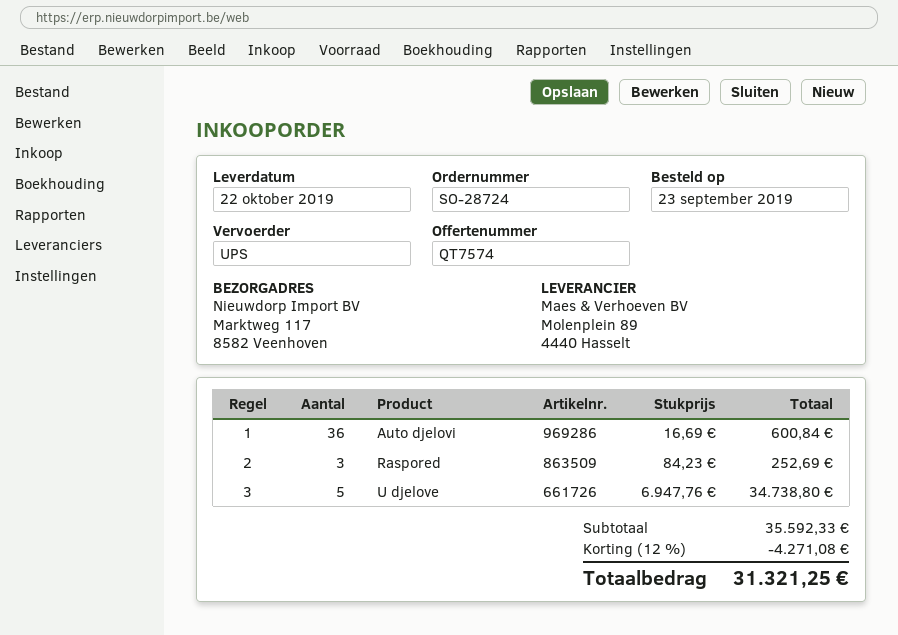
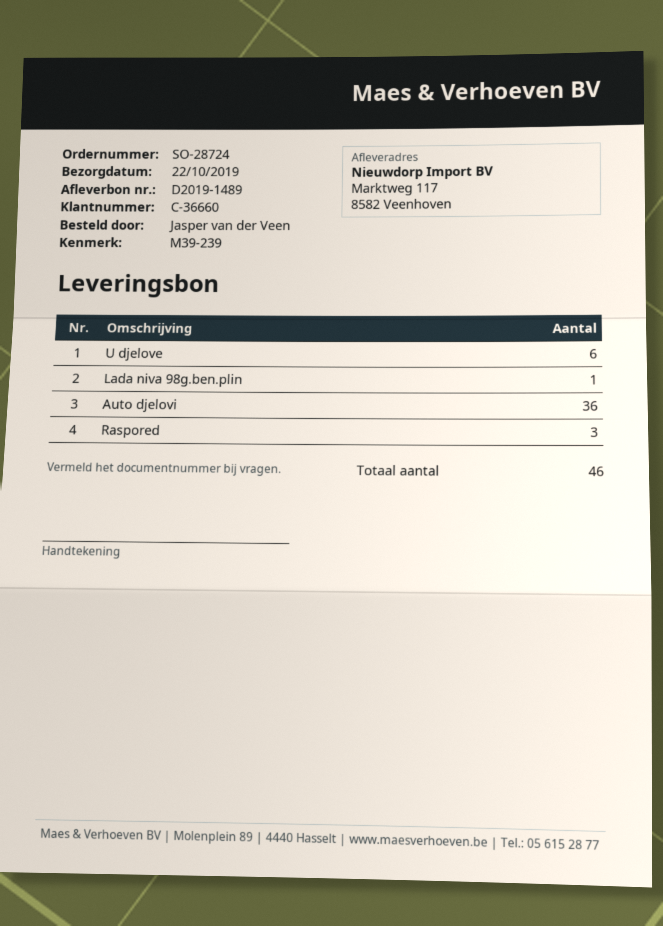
U djelove: 5 -> 6
Lada niva 98g.ben.plin: none -> 1

